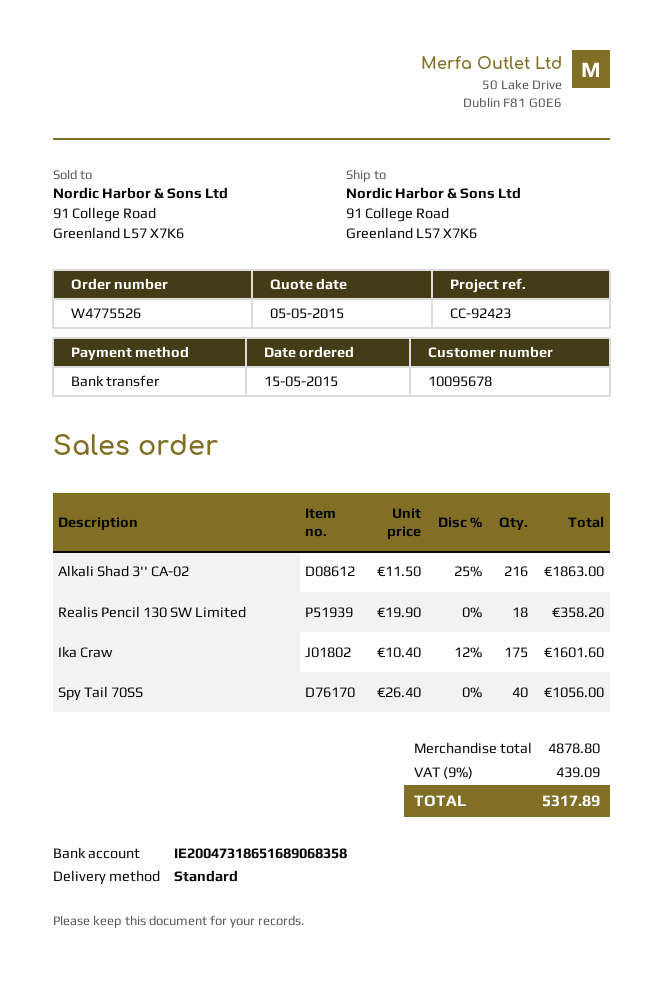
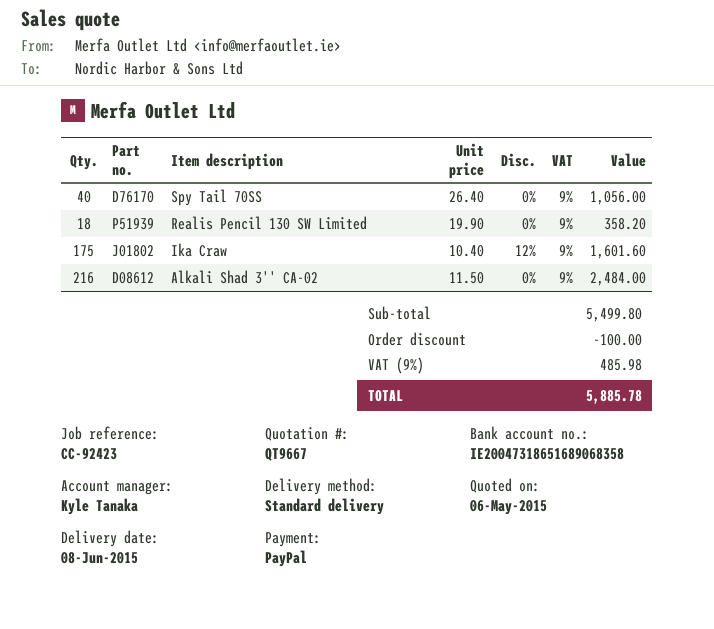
quote date: 2015-05-05 -> 2015-05-06
payment method: bank transfer -> PayPal
Alkali Shad 3'' CA-02: 216 x 11.50 - 25% = 1863.00 -> 216 x 11.50 = 2484.00
subtotal: 4878.80 -> 5499.80
discount: none -> 100.00
tax: 9% = 439.09 -> 9% = 485.98
total: 5317.89 -> 5885.78

